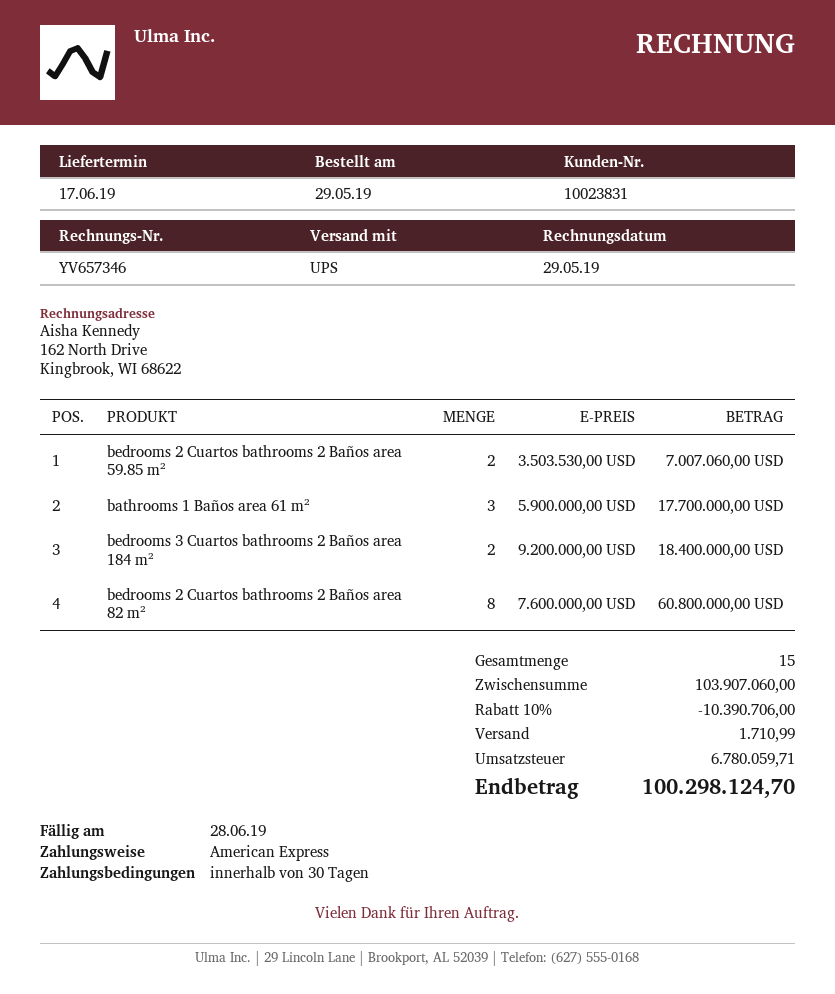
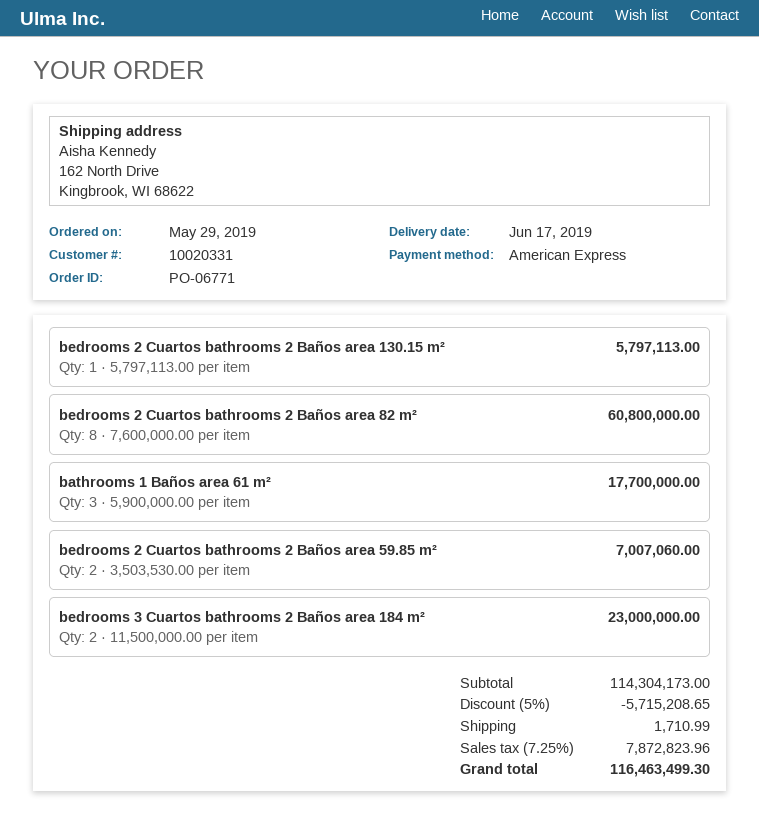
customer number: 10023831 -> 10020331
bedrooms 3 Cuartos bathrooms 2 Baños area 184 m²: 2 x 9200000.00 = 18400000.00 -> 2 x 11500000.00 = 23000000.00
bedrooms 2 Cuartos bathrooms 2 Baños area 130.15 m²: none -> 1 x 5797113.00 = 5797113.00
subtotal: 103907060.00 -> 114304173.00
discount: 10% = 10390706.00 -> 5% = 5715208.65
tax: 6780059.71 -> 7872823.96
total: 100298124.70 -> 116463499.30

